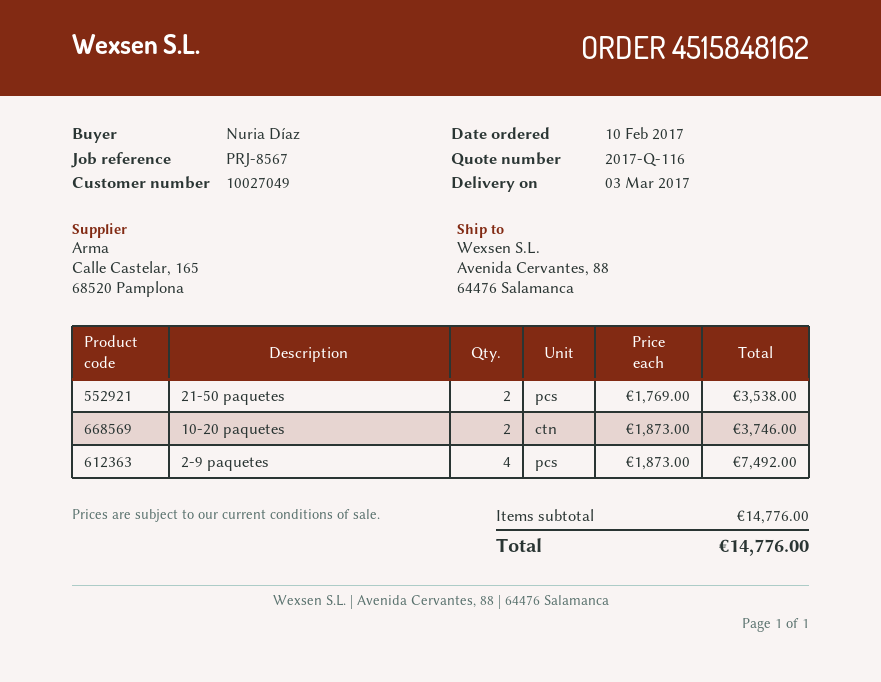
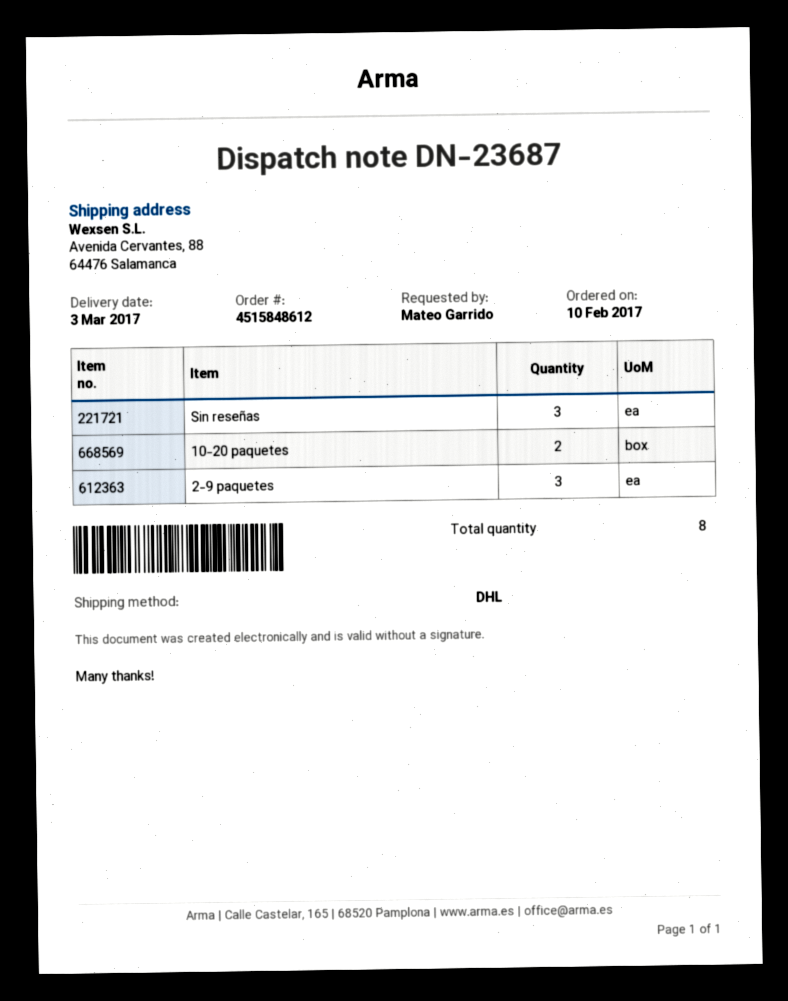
order number: 4515848162 -> 4515848612
ordered by: Nuria Díaz -> Mateo Garrido
21-50 paquetes: 2 -> none
2-9 paquetes: 4 -> 3
Sin reseñas: none -> 3

